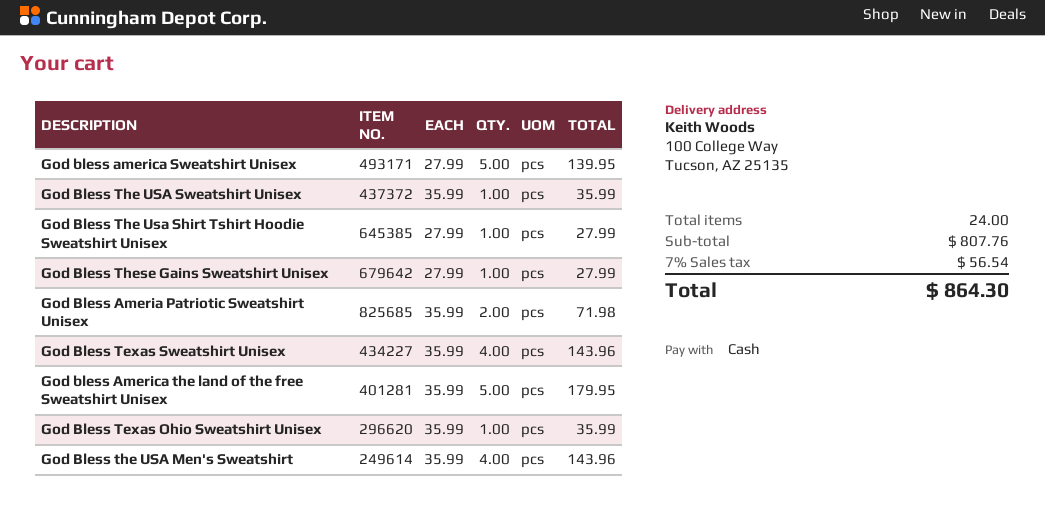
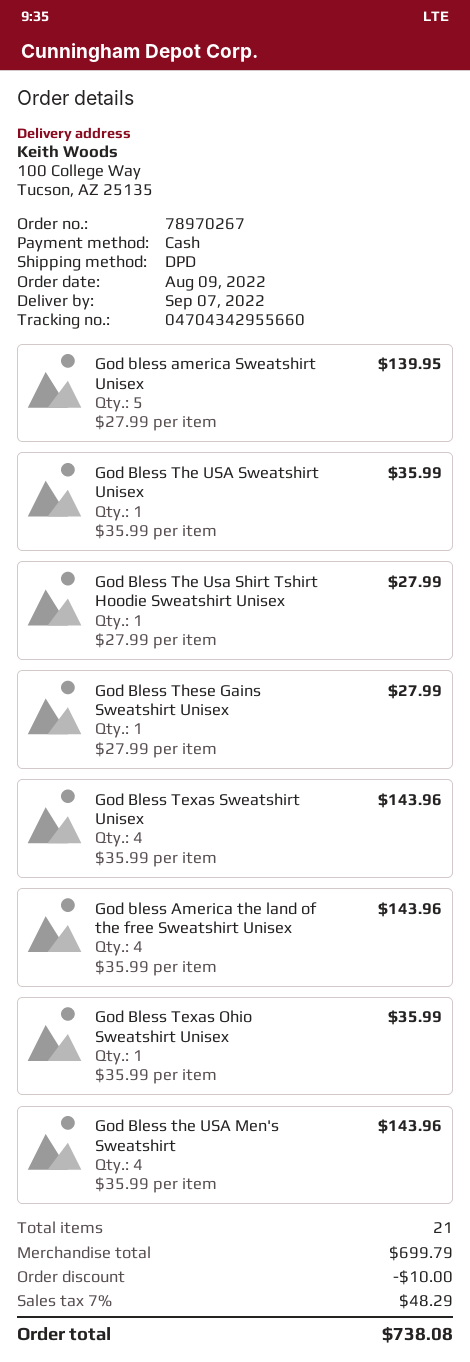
God Bless Ameria Patriotic Sweatshirt Unisex: 2 x 35.99 = 71.98 -> none
God bless America the land of the free Sweatshirt Unisex: 5 x 35.99 = 179.95 -> 4 x 35.99 = 143.96
total quantity: 24 -> 21
subtotal: 807.76 -> 699.79
discount: none -> 10.00
tax: 7% = 56.54 -> 7% = 48.29
total: 864.30 -> 738.08

